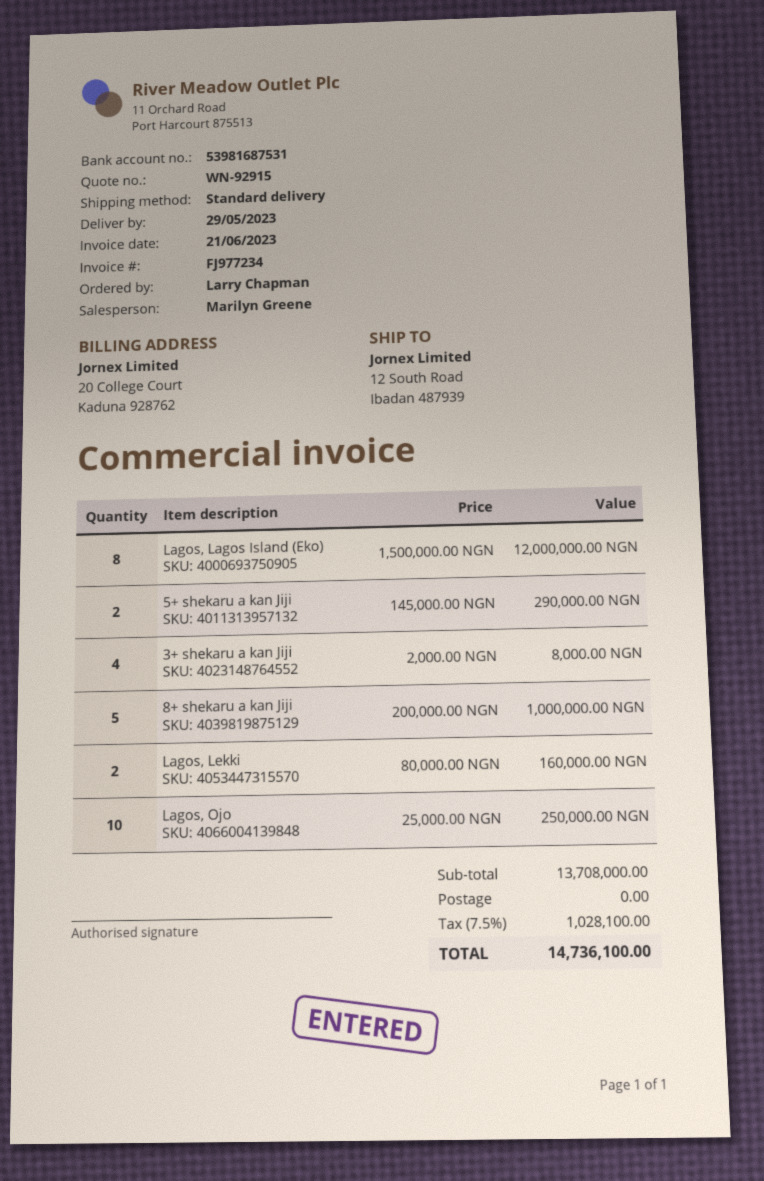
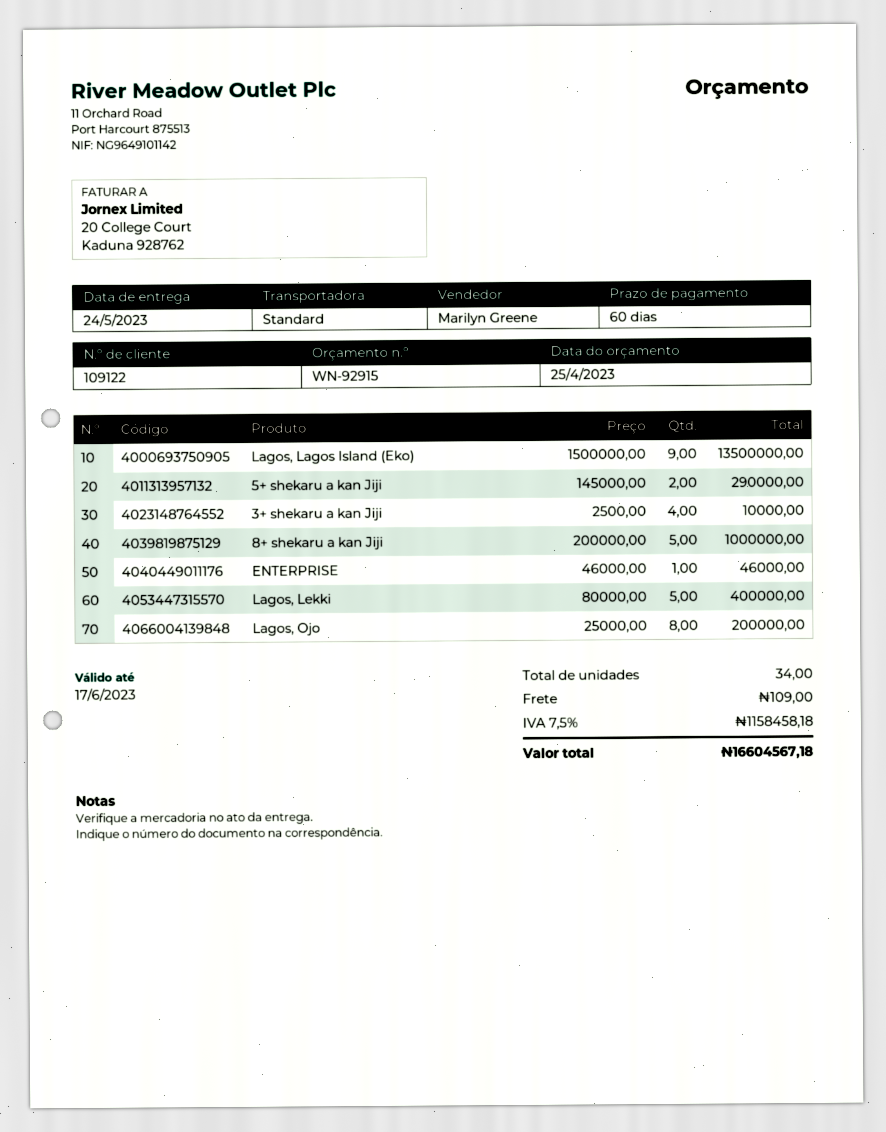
delivery date: 2023-05-29 -> 2023-05-24
Lagos, Lagos Island (Eko): 8 x 1500000.00 = 12000000.00 -> 9 x 1500000.00 = 13500000.00
3+ shekaru a kan Jiji: 4 x 2000.00 = 8000.00 -> 4 x 2500.00 = 10000.00
Lagos, Lekki: 2 x 80000.00 = 160000.00 -> 5 x 80000.00 = 400000.00
Lagos, Ojo: 10 x 25000.00 = 250000.00 -> 8 x 25000.00 = 200000.00
ENTERPRISE: none -> 1 x 46000.00 = 46000.00
shipping: 0.00 -> 109.00
tax: 7.5% = 1028100.00 -> 7.5% = 1158458.18
total: 14736100.00 -> 16604567.18

